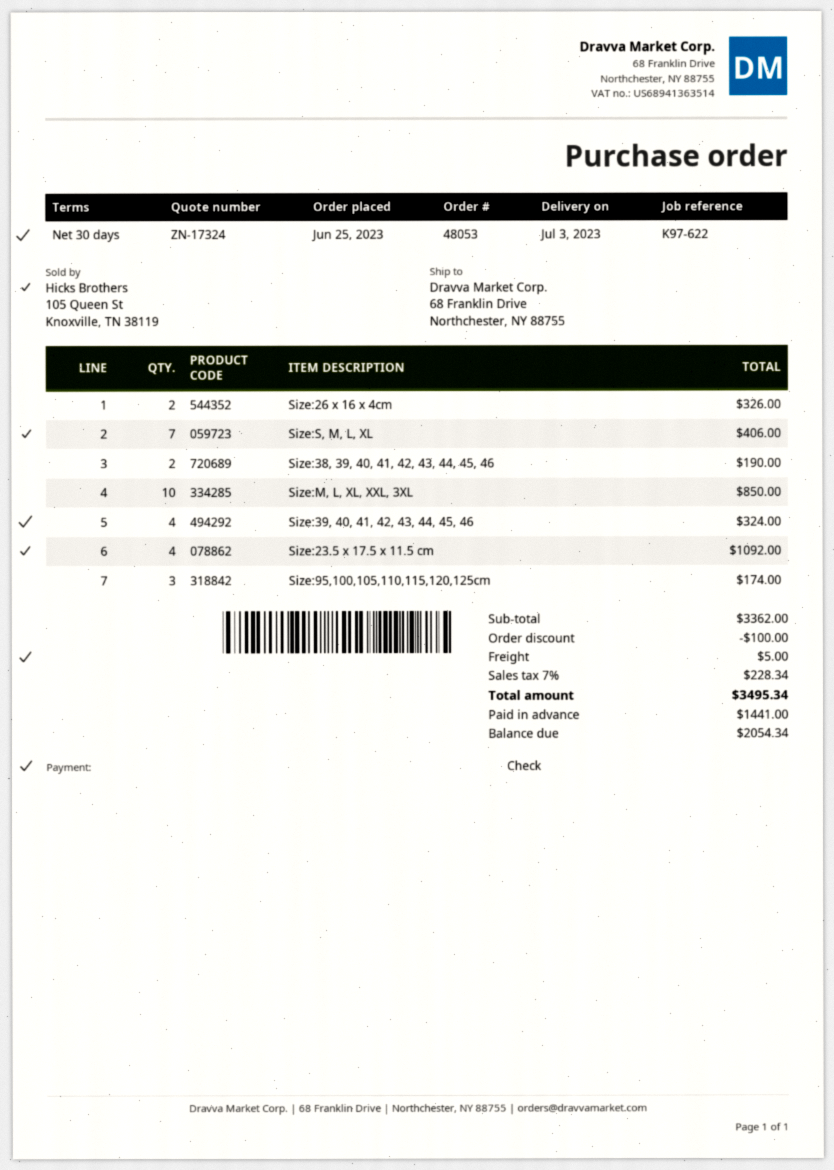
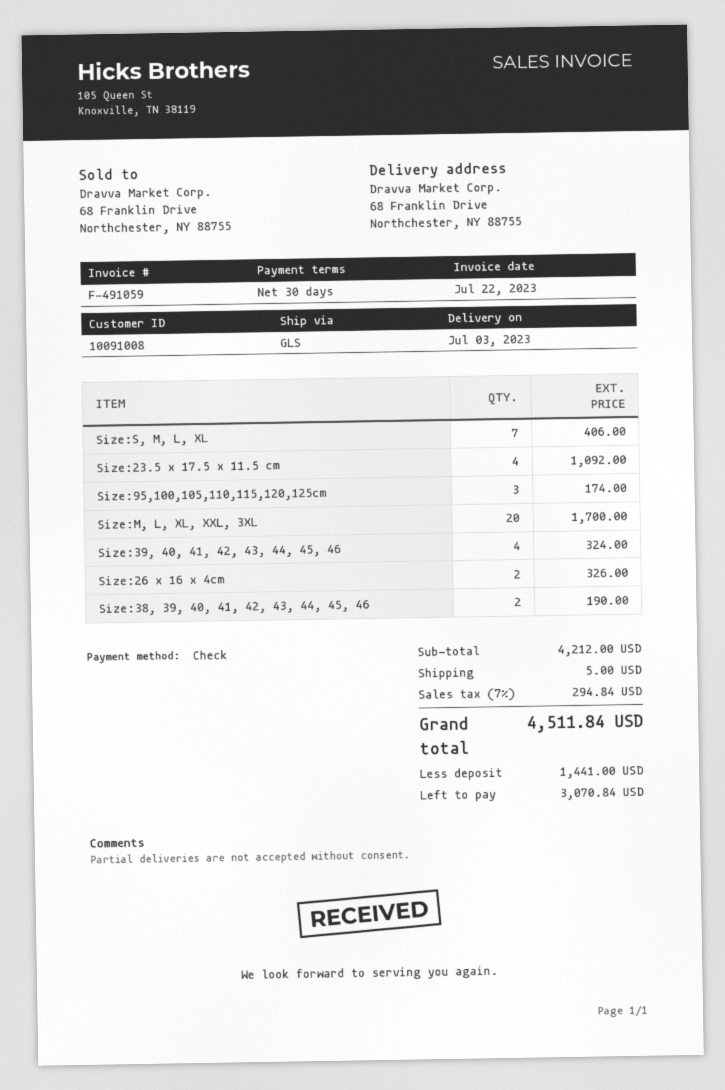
Size:M, L, XL, XXL, 3XL: 10 for 850.00 -> 20 for 1700.00
subtotal: 3362.00 -> 4212.00
discount: 100.00 -> none
tax: 7% = 228.34 -> 7% = 294.84
total: 3495.34 -> 4511.84
balance: 2054.34 -> 3070.84

